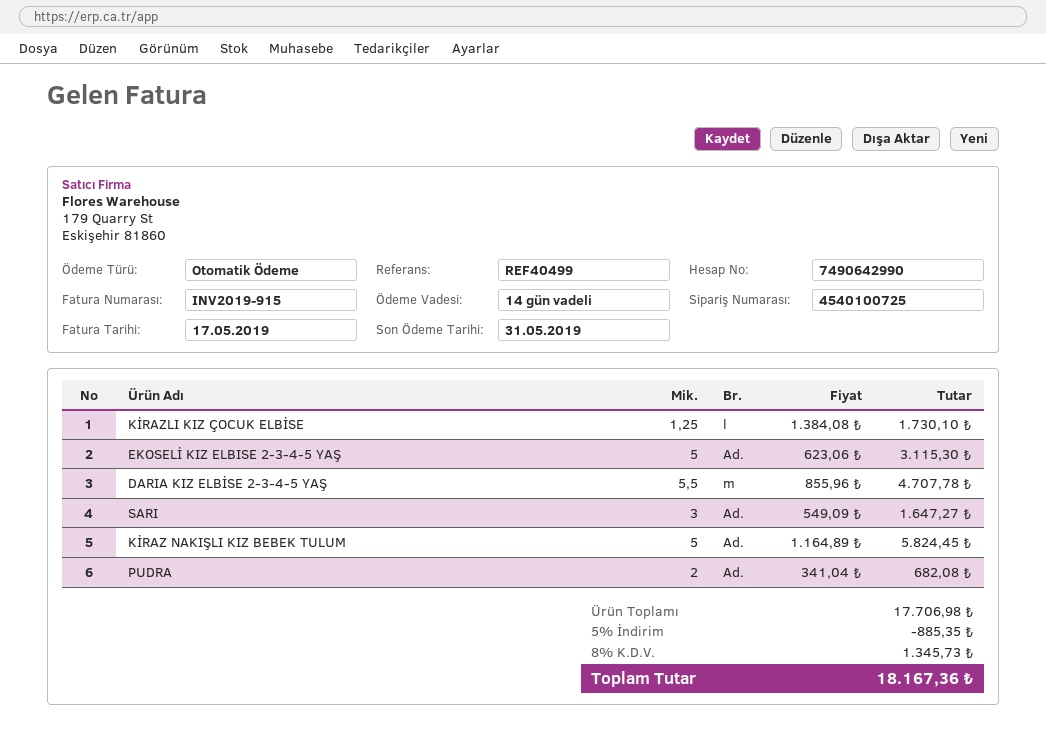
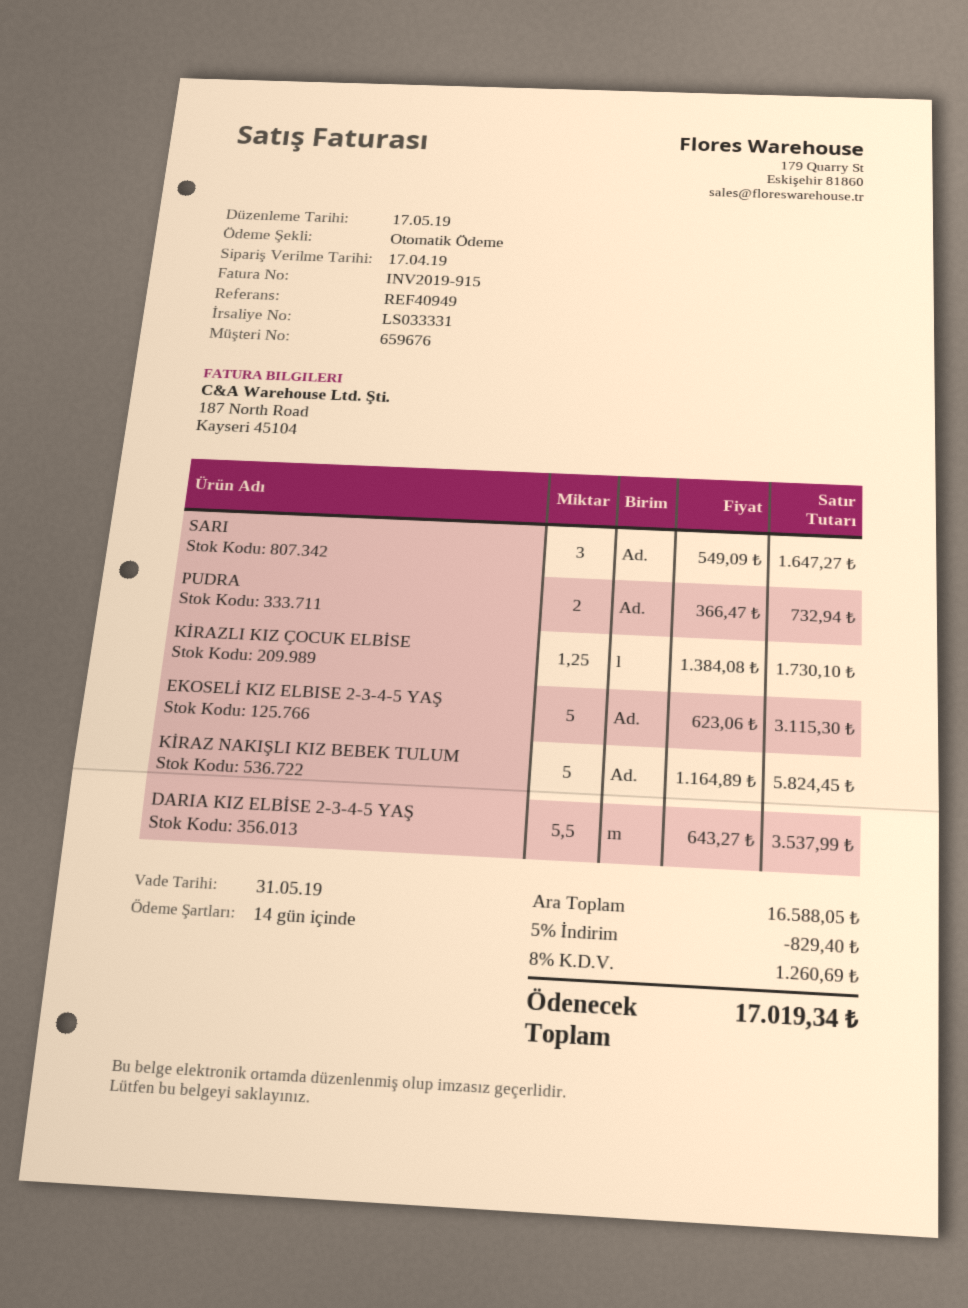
reference: REF40499 -> REF40949
DARIA KIZ ELBİSE 2-3-4-5 YAŞ: 5.5 x 855.96 = 4707.78 -> 5.5 x 643.27 = 3537.99
PUDRA: 2 x 341.04 = 682.08 -> 2 x 366.47 = 732.94
subtotal: 17706.98 -> 16588.05
discount: 5% = 885.35 -> 5% = 829.40
tax: 8% = 1345.73 -> 8% = 1260.69
total: 18167.36 -> 17019.34

